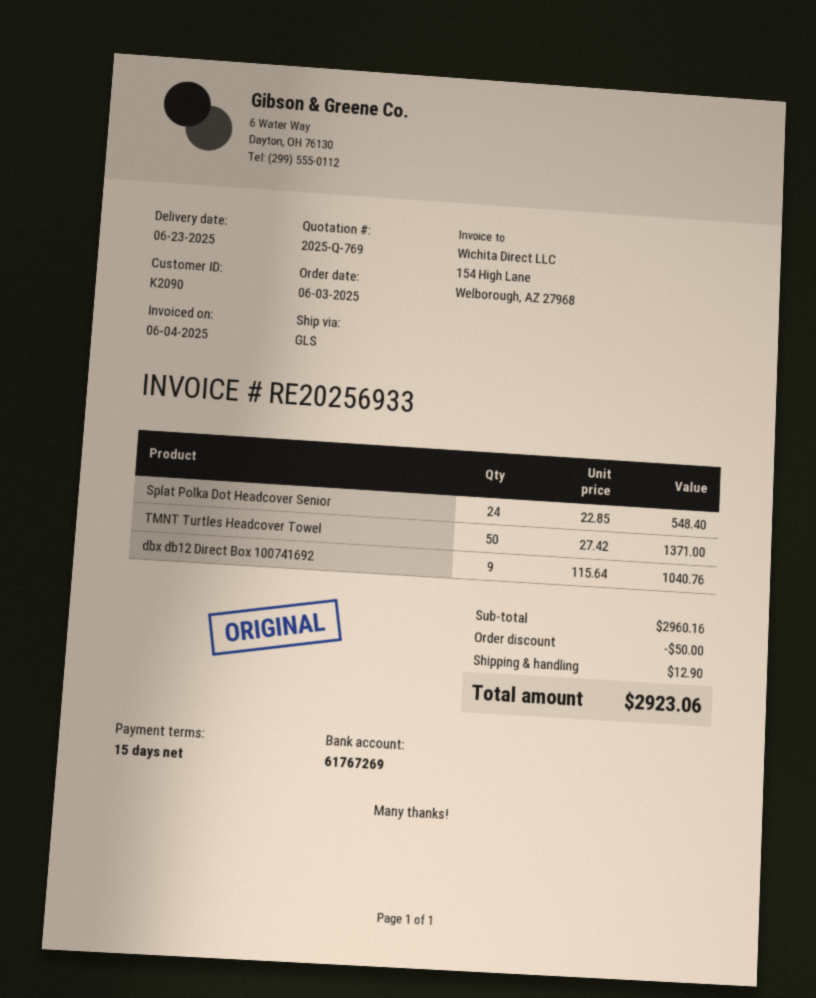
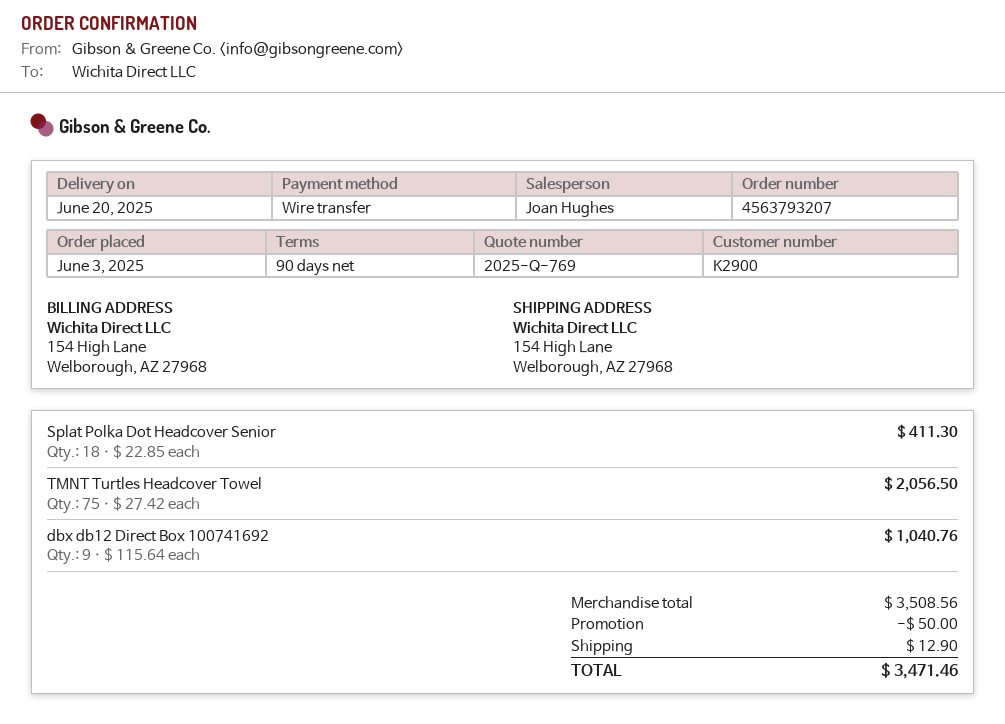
delivery date: 2025-06-23 -> 2025-06-20
payment terms: 15 days -> 90 days
customer number: K2090 -> K2900
Splat Polka Dot Headcover Senior: 24 x 22.85 = 548.40 -> 18 x 22.85 = 411.30
TMNT Turtles Headcover Towel: 50 x 27.42 = 1371.00 -> 75 x 27.42 = 2056.50
subtotal: 2960.16 -> 3508.56
total: 2923.06 -> 3471.46

